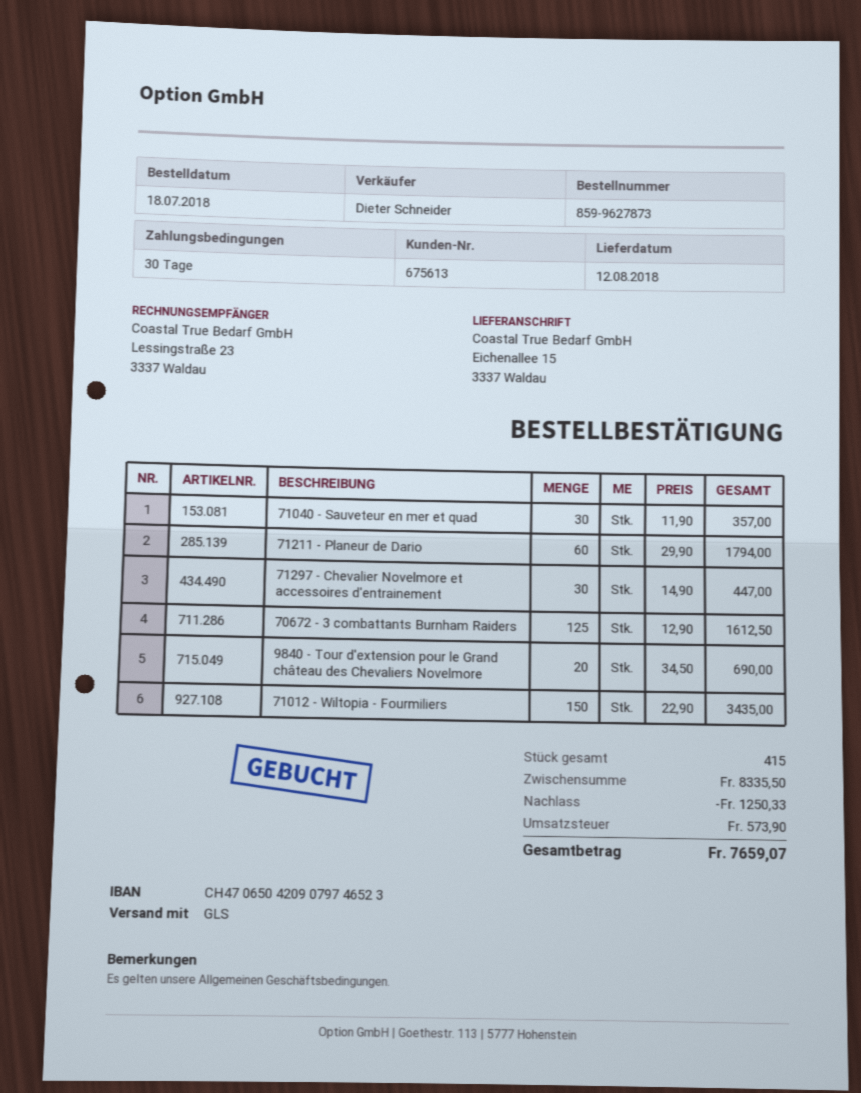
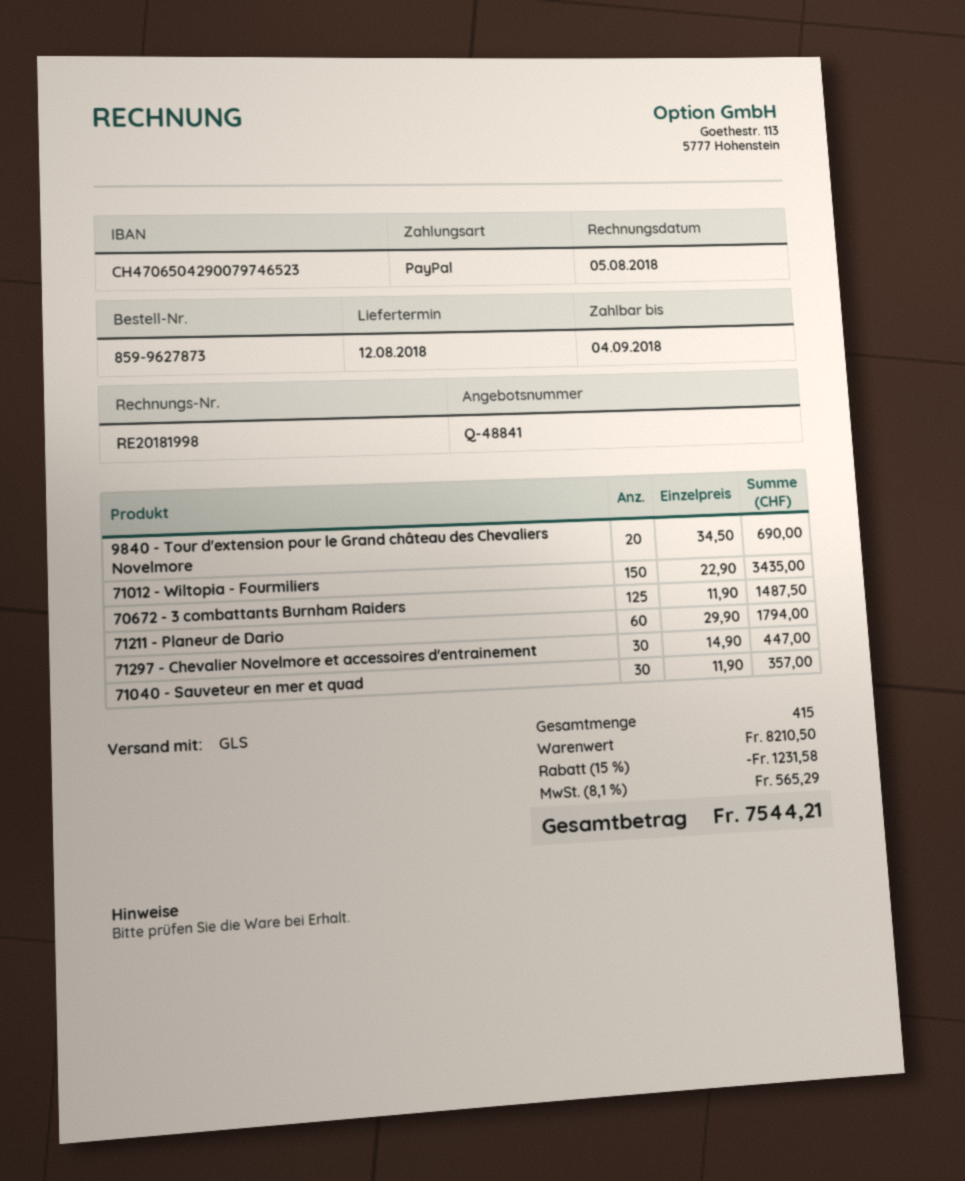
bank account: CH4706504209079746523 -> CH4706504290079746523
70672 - 3 combattants Burnham Raiders: 125 x 12.90 = 1612.50 -> 125 x 11.90 = 1487.50
subtotal: 8335.50 -> 8210.50
discount: 1250.33 -> 1231.58
tax: 573.90 -> 565.29
total: 7659.07 -> 7544.21

